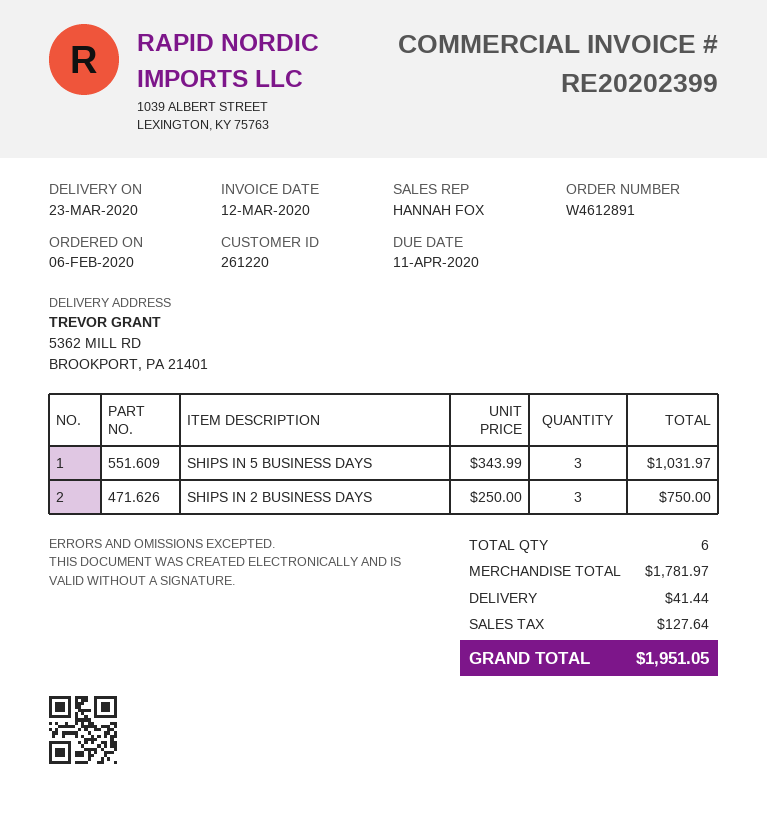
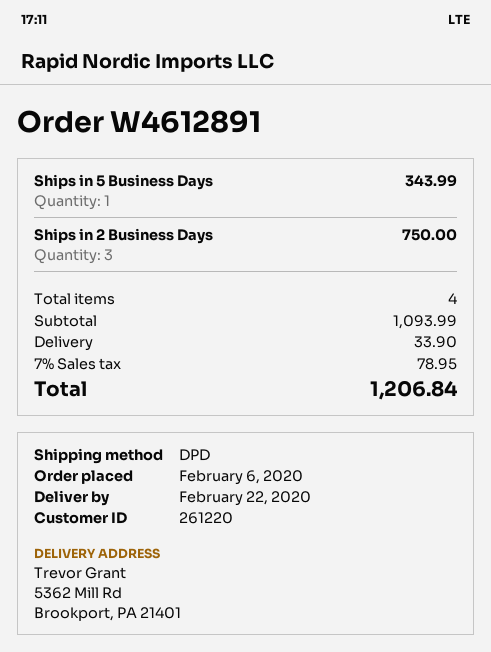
delivery date: 2020-03-23 -> 2020-02-22
SHIPS IN 5 BUSINESS DAYS: 3 for 1031.97 -> 1 for 343.99
total quantity: 6 -> 4
subtotal: 1781.97 -> 1093.99
shipping: 41.44 -> 33.90
tax: 127.64 -> 78.95
total: 1951.05 -> 1206.84

